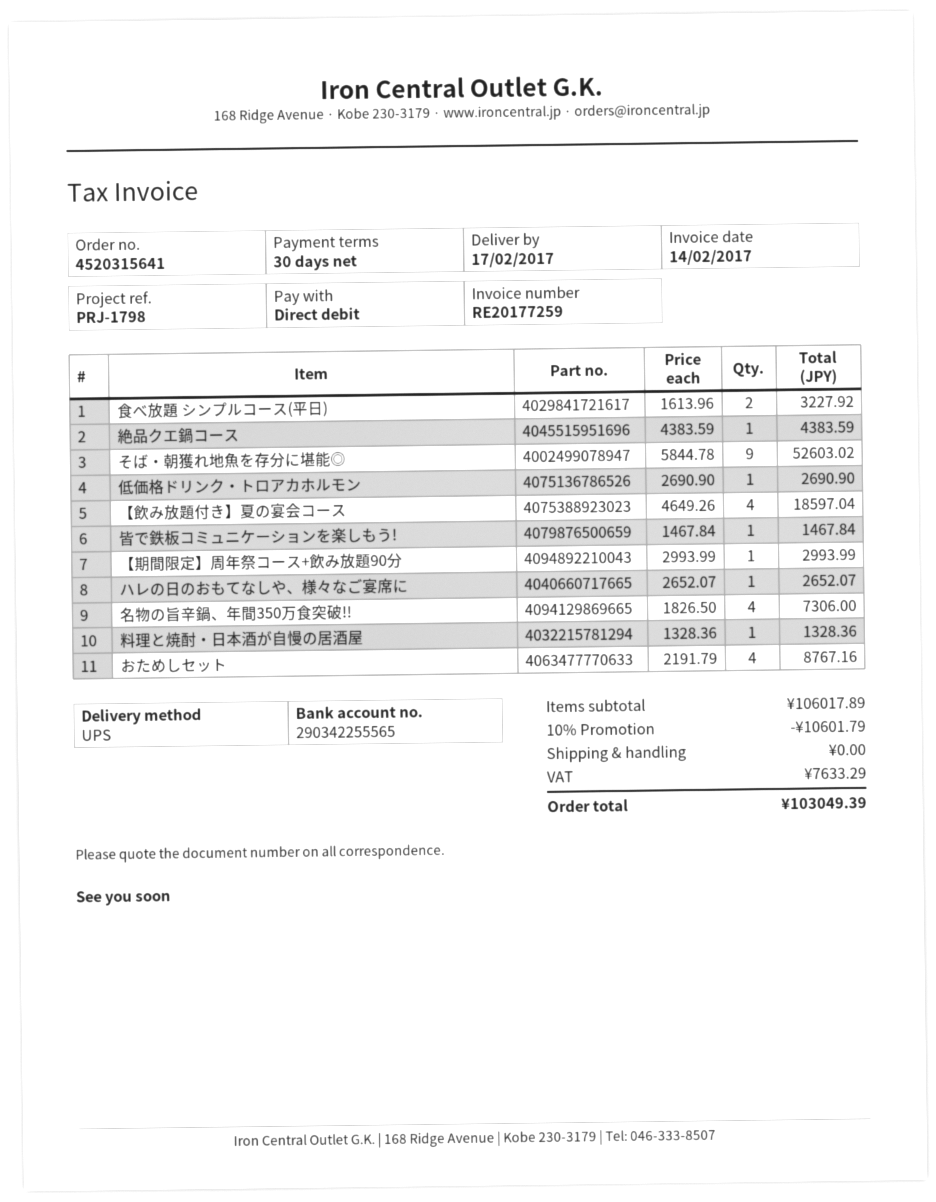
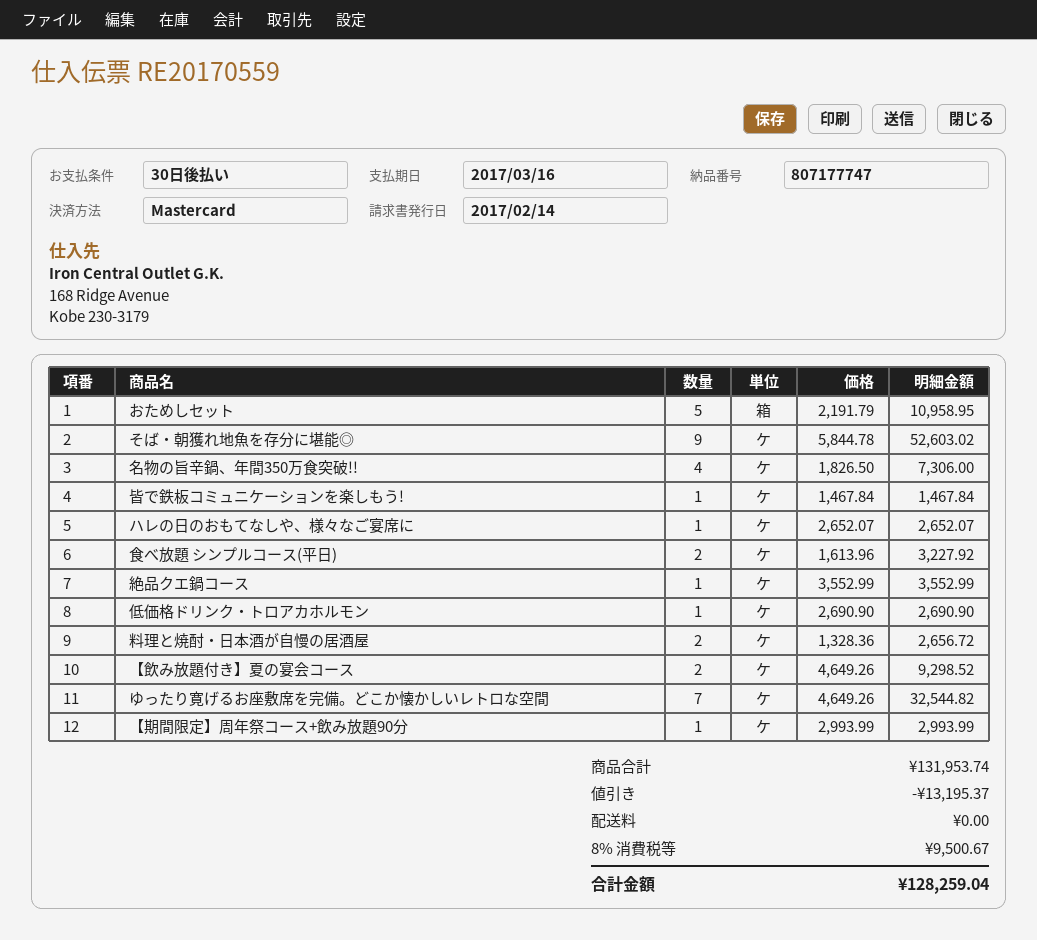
invoice number: RE20177259 -> RE20170559
payment method: direct debit -> Mastercard
絶品クエ鍋コース: 1 x 4383.59 = 4383.59 -> 1 x 3552.99 = 3552.99
【飲み放題付き】夏の宴会コース: 4 x 4649.26 = 18597.04 -> 2 x 4649.26 = 9298.52
料理と焼酎・日本酒が自慢の居酒屋: 1 x 1328.36 = 1328.36 -> 2 x 1328.36 = 2656.72
おためしセット: 4 x 2191.79 = 8767.16 -> 5 x 2191.79 = 10958.95
ゆったり寛げるお座敷席を完備。どこか懐かしいレトロな空間: none -> 7 x 4649.26 = 32544.82
subtotal: 106017.89 -> 131953.74
discount: 10601.79 -> 13195.37
tax: 7633.29 -> 9500.67
total: 103049.39 -> 128259.04

